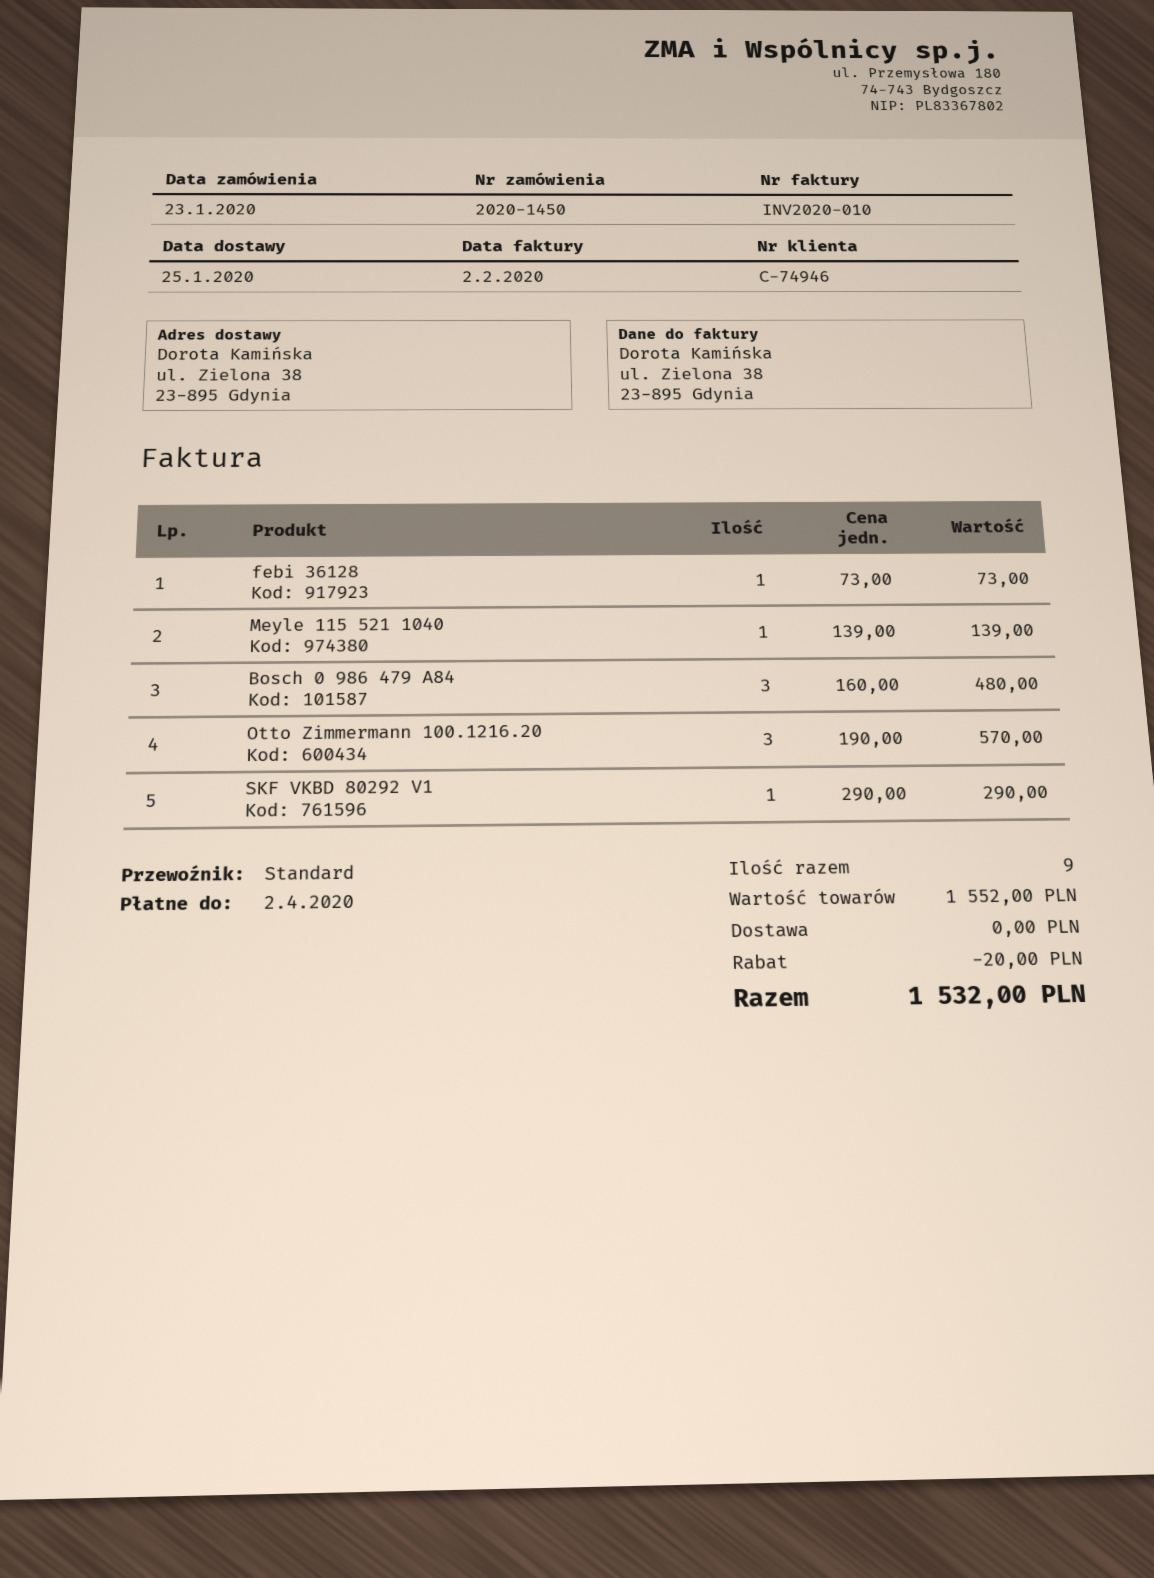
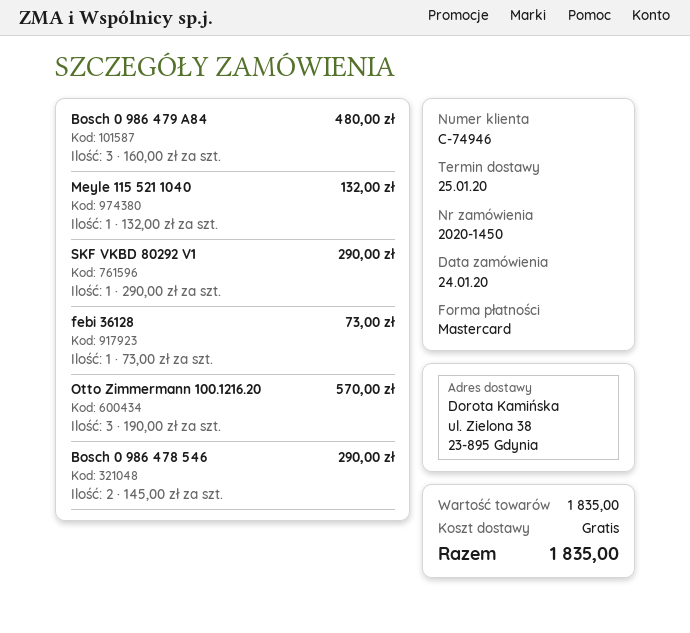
order date: 2020-01-23 -> 2020-01-24
Meyle 115 521 1040: 1 x 139.00 = 139.00 -> 1 x 132.00 = 132.00
Bosch 0 986 478 546: none -> 2 x 145.00 = 290.00
subtotal: 1552.00 -> 1835.00
discount: 20.00 -> none
total: 1532.00 -> 1835.00

